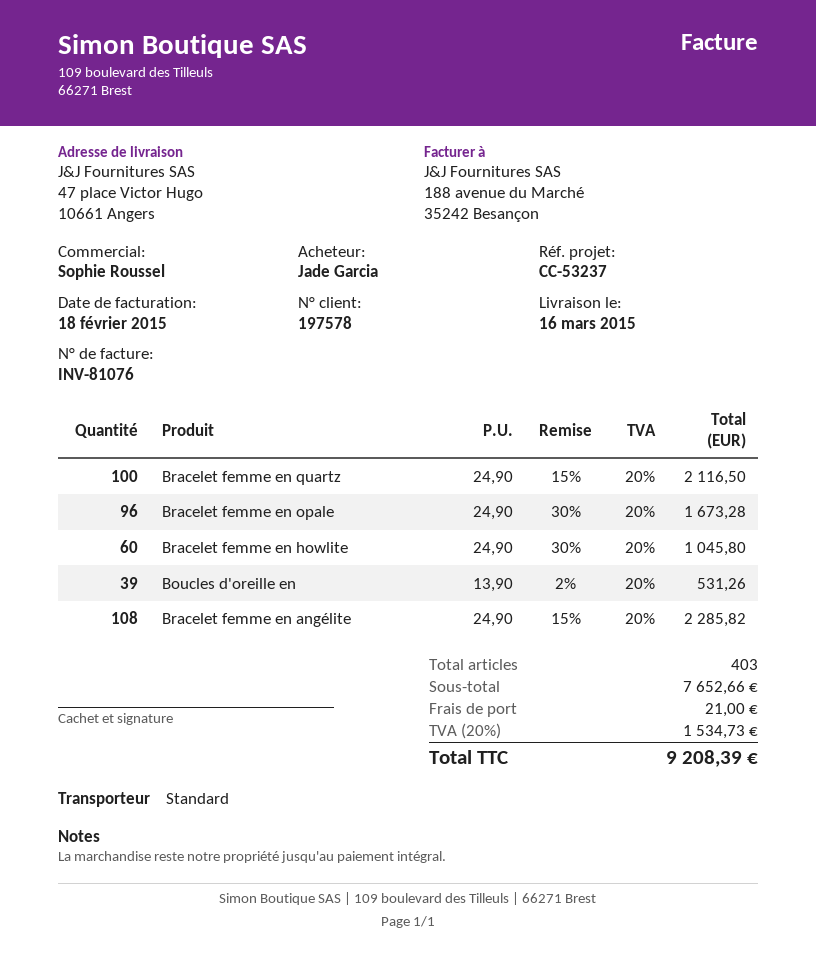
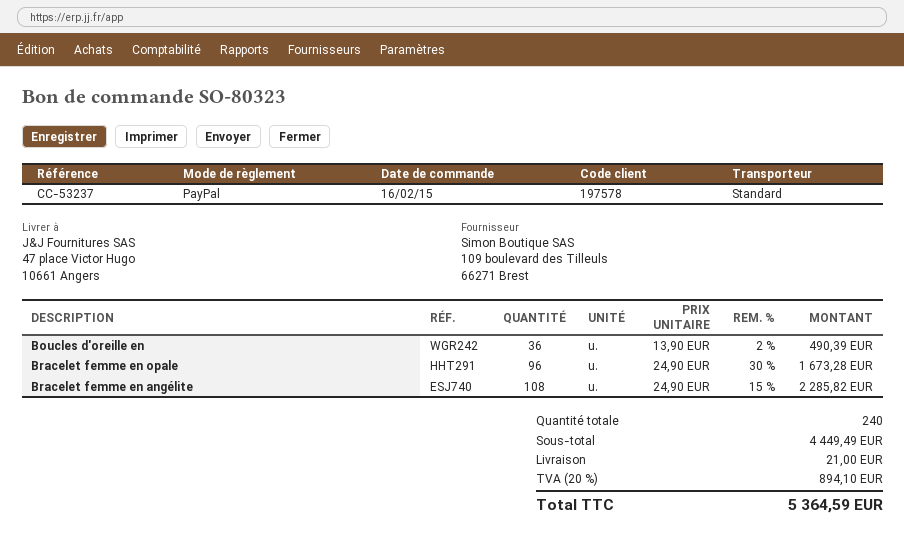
Bracelet femme en quartz: 100 x 24.90 - 15% = 2116.50 -> none
Bracelet femme en howlite: 60 x 24.90 - 30% = 1045.80 -> none
Boucles d'oreille en: 39 x 13.90 - 2% = 531.26 -> 36 x 13.90 - 2% = 490.39
total quantity: 403 -> 240
subtotal: 7652.66 -> 4449.49
tax: 20% = 1534.73 -> 20% = 894.10
total: 9208.39 -> 5364.59

